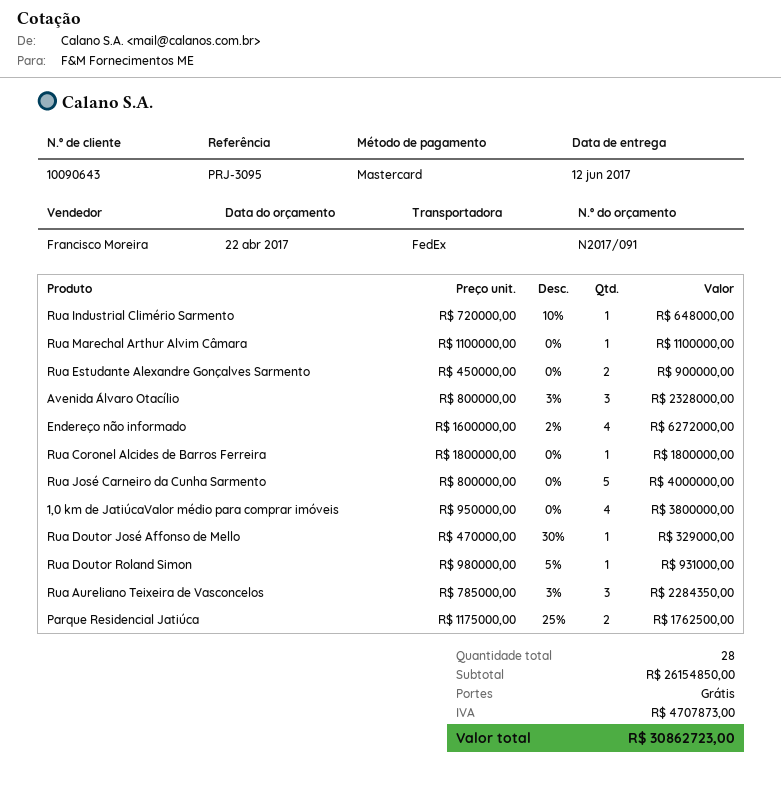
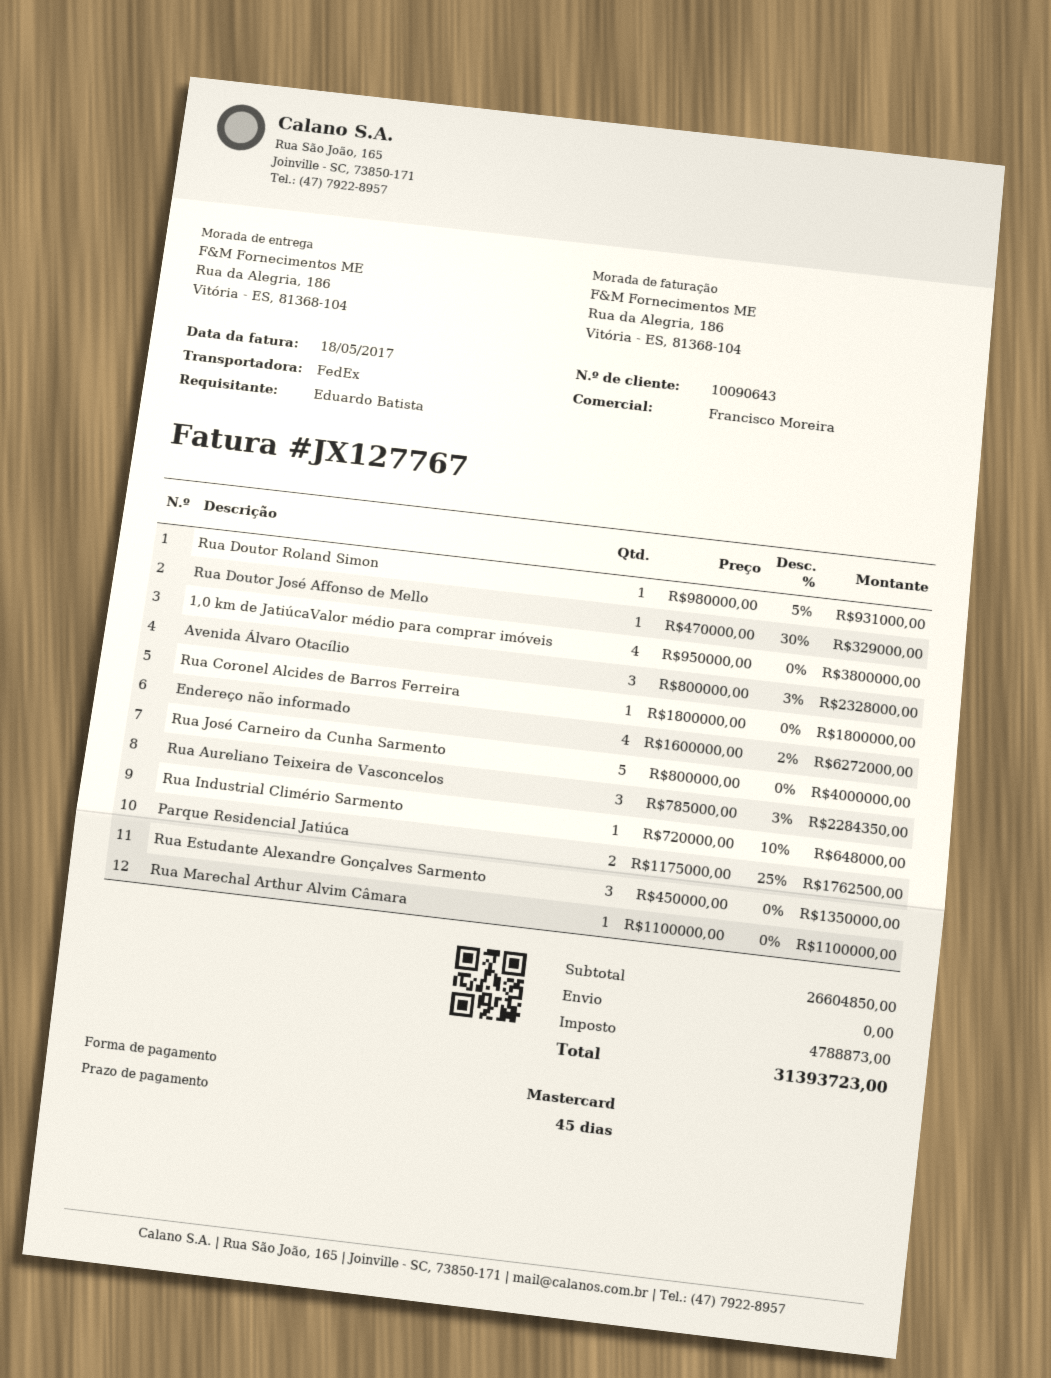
Rua Estudante Alexandre Gonçalves Sarmento: 2 x 450000.00 = 900000.00 -> 3 x 450000.00 = 1350000.00
subtotal: 26154850.00 -> 26604850.00
tax: 4707873.00 -> 4788873.00
total: 30862723.00 -> 31393723.00

